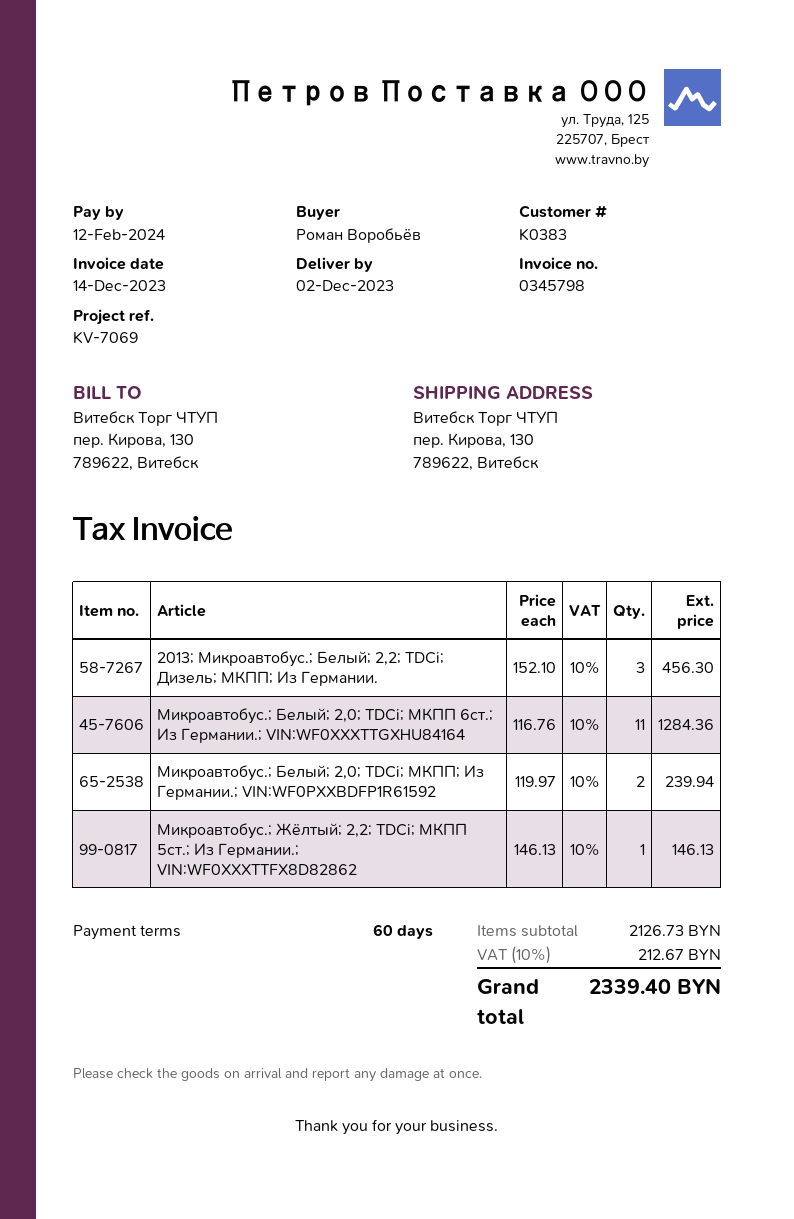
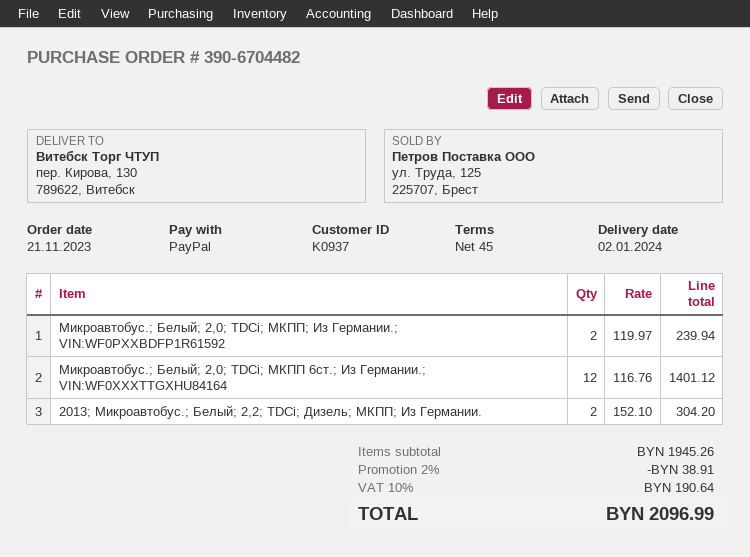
delivery date: 2023-12-02 -> 2024-01-02
payment terms: 60 days -> 45 days
customer number: K0383 -> K0937
2013; Микроавтобус.; Белый; 2,2; TDCi; Дизель; МКПП; Из Германии.: 3 x 152.10 = 456.30 -> 2 x 152.10 = 304.20
Микроавтобус.; Белый; 2,0; TDCi; МКПП 6ст.; Из Германии.; VIN:WF0XXXTTGXHU84164: 11 x 116.76 = 1284.36 -> 12 x 116.76 = 1401.12
Микроавтобус.; Жёлтый; 2,2; TDCi; МКПП 5ст.; Из Германии.; VIN:WF0XXXTTFX8D82862: 1 x 146.13 = 146.13 -> none
subtotal: 2126.73 -> 1945.26
discount: none -> 2% = 38.91
tax: 10% = 212.67 -> 10% = 190.64
total: 2339.40 -> 2096.99

